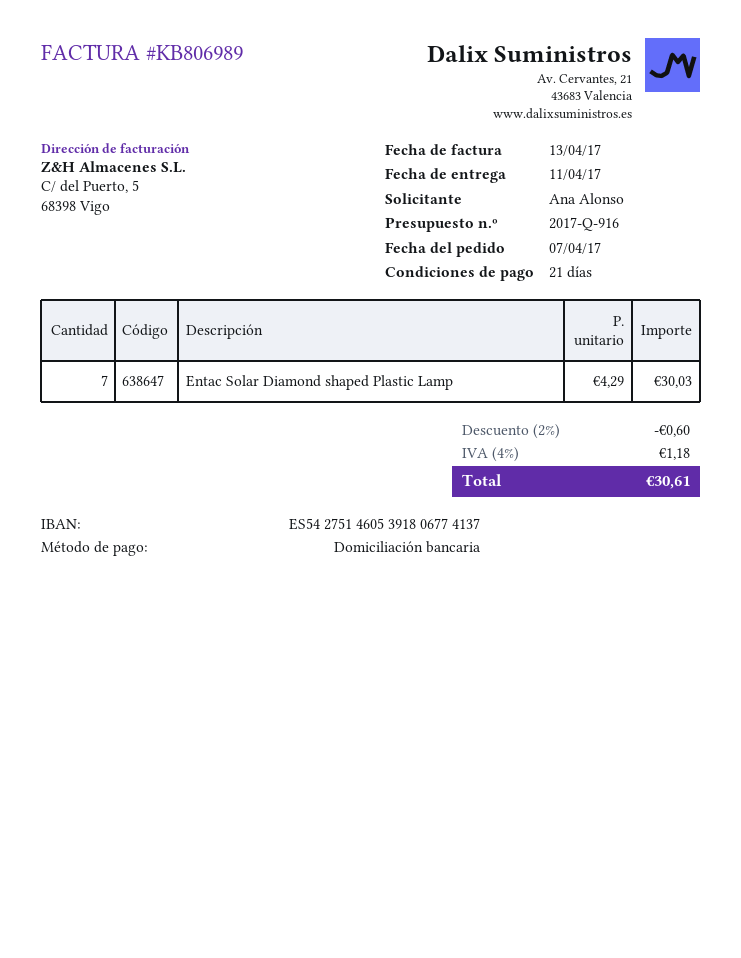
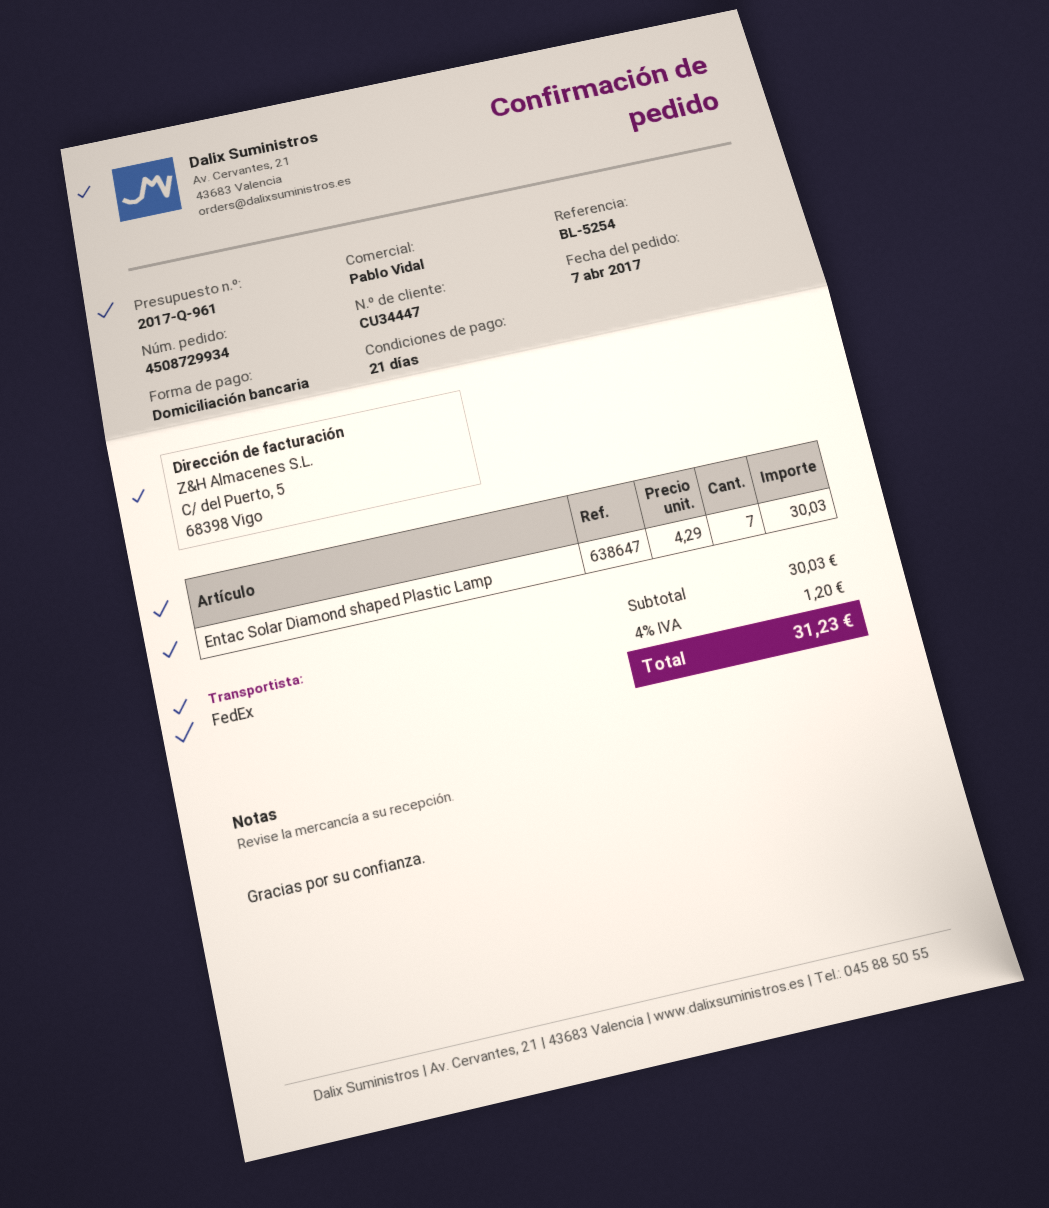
quote number: 2017-Q-916 -> 2017-Q-961
discount: 2% = 0.60 -> none
tax: 4% = 1.18 -> 4% = 1.20
total: 30.61 -> 31.23

